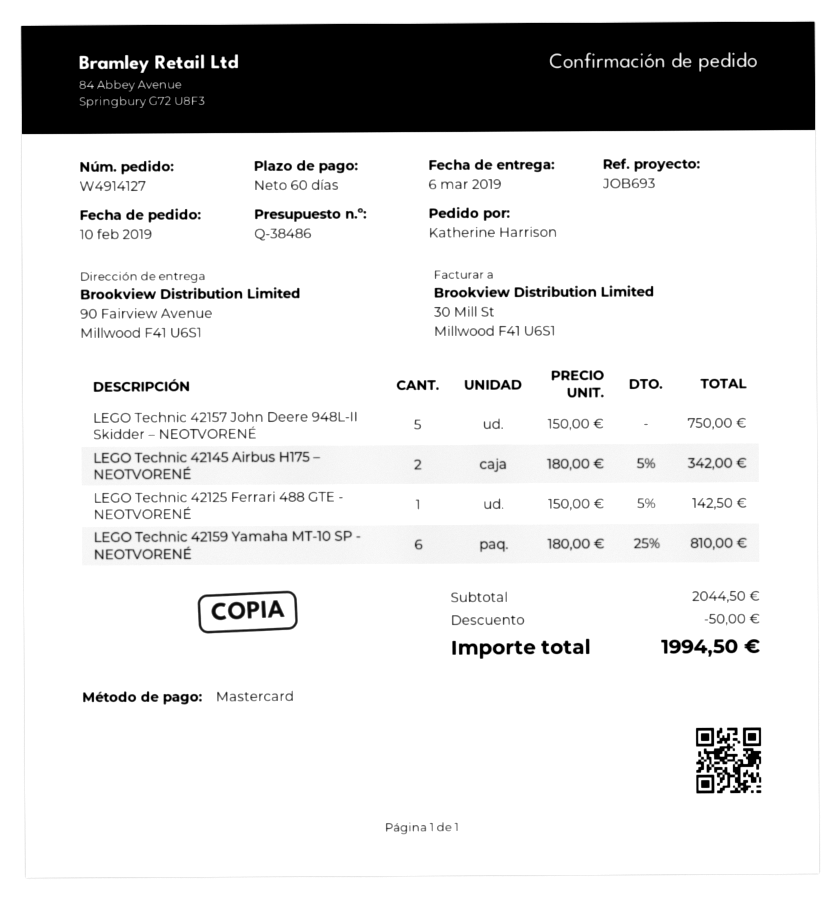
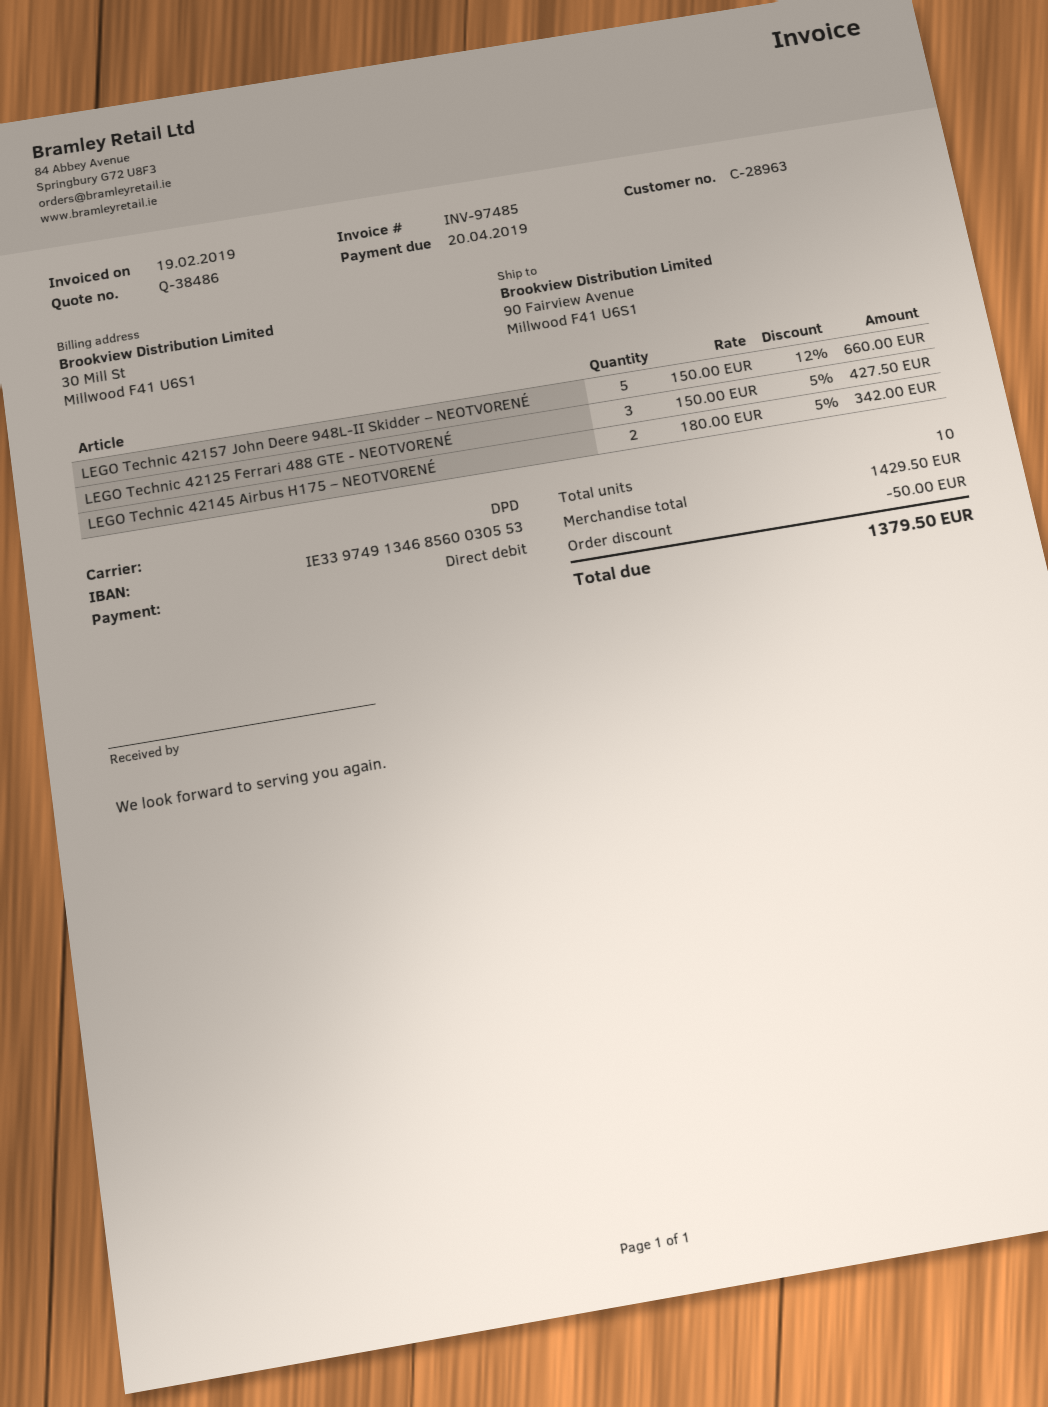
payment method: Mastercard -> direct debit
LEGO Technic 42157 John Deere 948L-II Skidder – NEOTVORENÉ: 5 x 150.00 = 750.00 -> 5 x 150.00 - 12% = 660.00
LEGO Technic 42125 Ferrari 488 GTE - NEOTVORENÉ: 1 x 150.00 - 5% = 142.50 -> 3 x 150.00 - 5% = 427.50
LEGO Technic 42159 Yamaha MT-10 SP - NEOTVORENÉ: 6 x 180.00 - 25% = 810.00 -> none
subtotal: 2044.50 -> 1429.50
total: 1994.50 -> 1379.50

